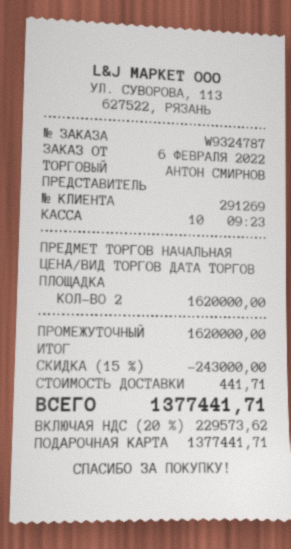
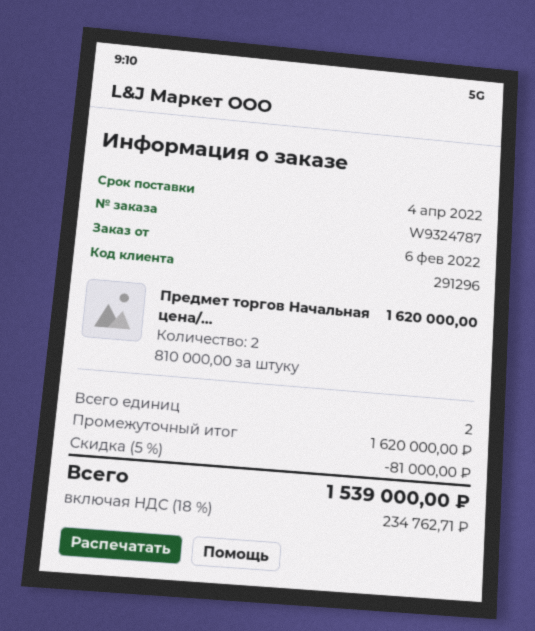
customer number: 291269 -> 291296
discount: 15% = 243000.00 -> 5% = 81000.00
shipping: 441.71 -> none
tax: 20% = 229573.62 -> 18% = 234762.71
total: 1377441.71 -> 1539000.00

